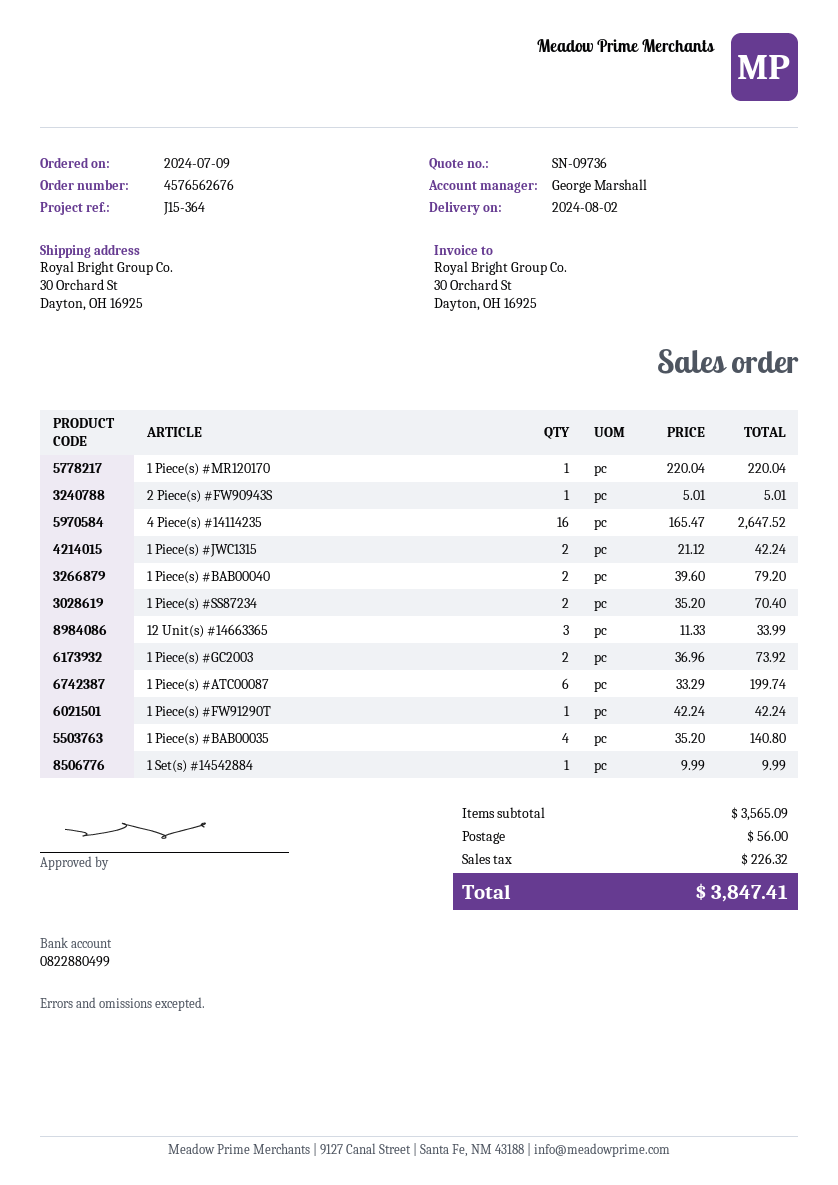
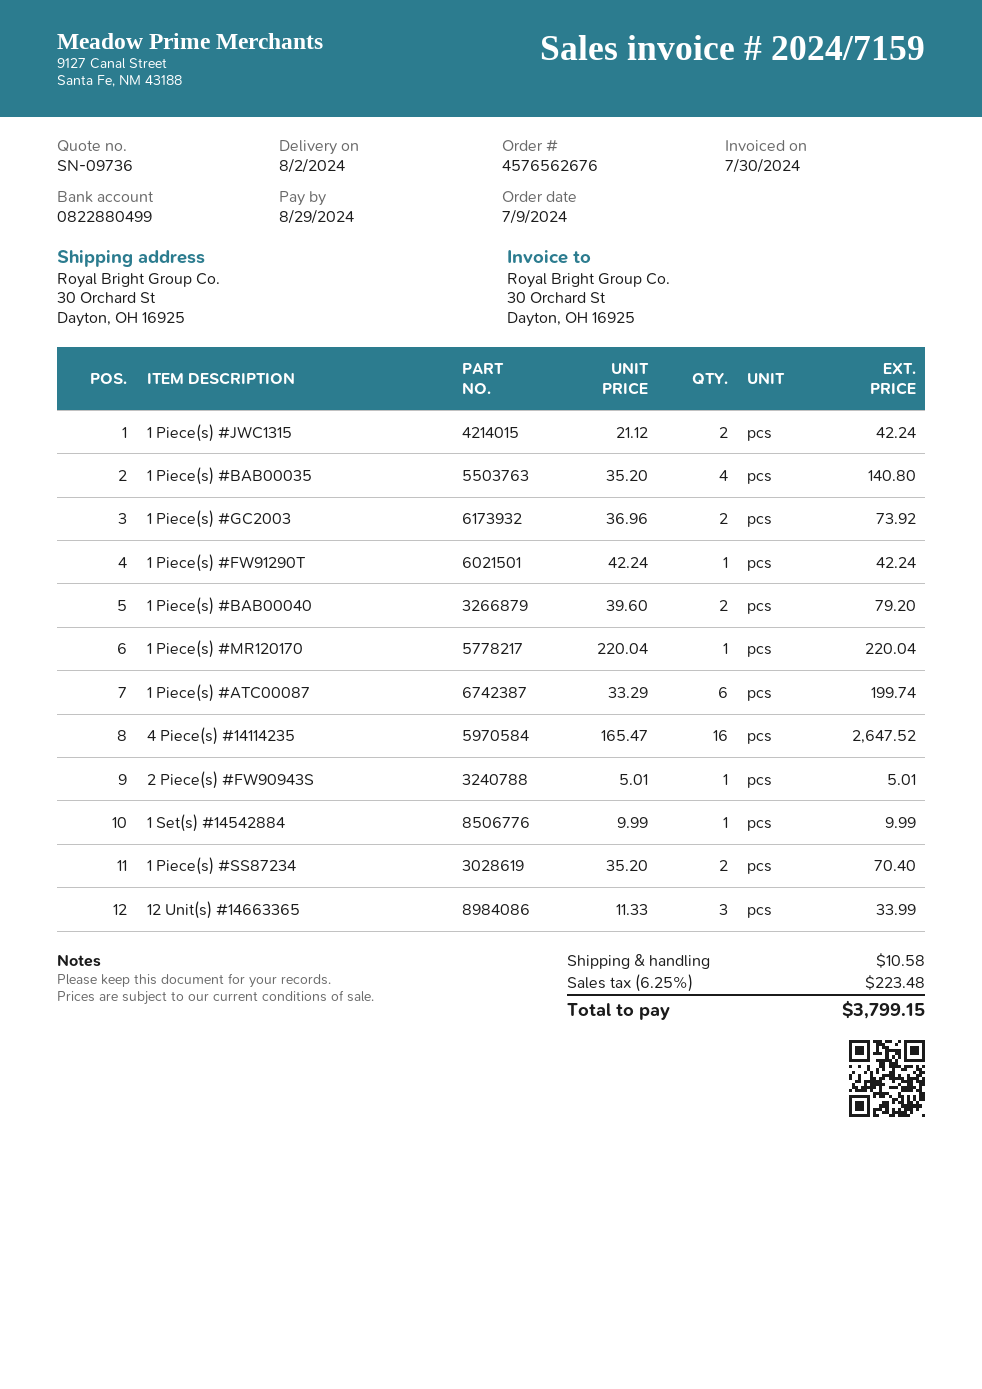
shipping: 56.00 -> 10.58
tax: 226.32 -> 223.48
total: 3847.41 -> 3799.15

